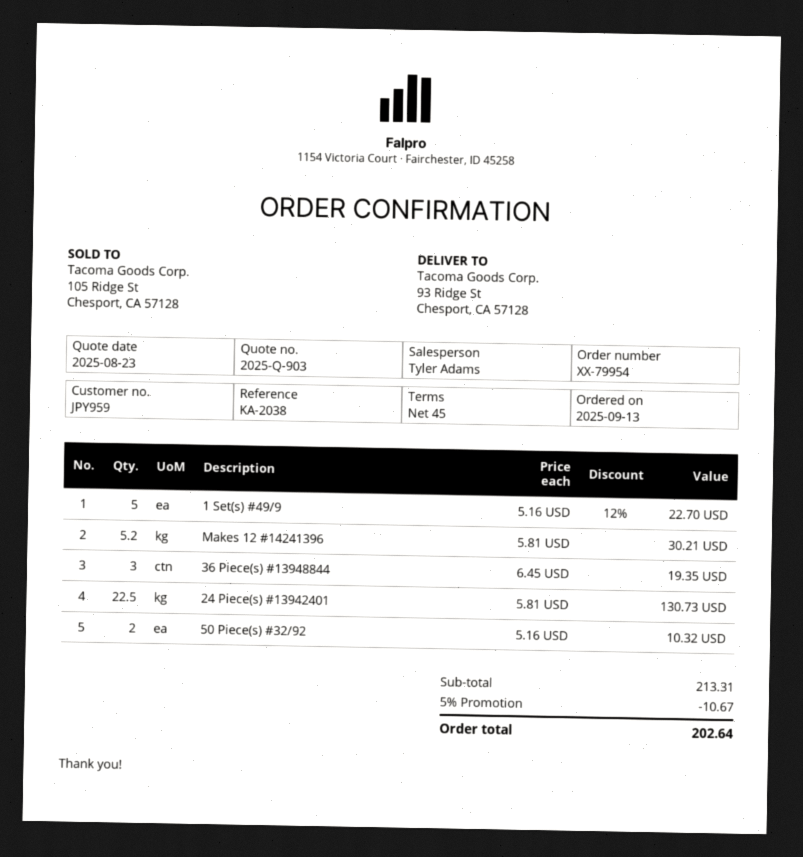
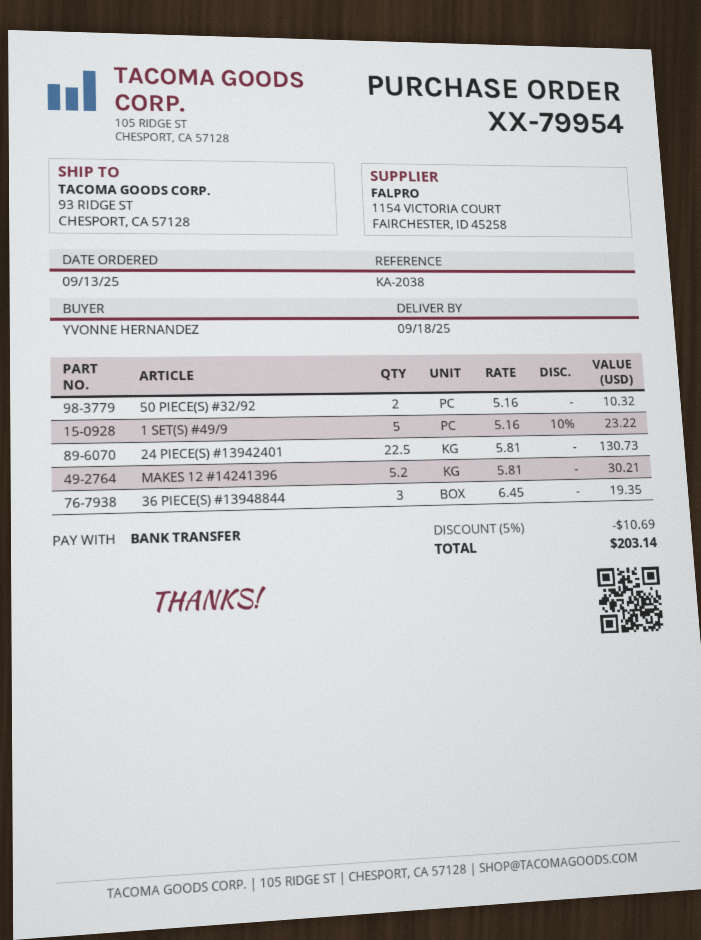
1 Set(s) #49/9: 5 x 5.16 - 12% = 22.70 -> 5 x 5.16 - 10% = 23.22
discount: 5% = 10.67 -> 5% = 10.69
total: 202.64 -> 203.14

